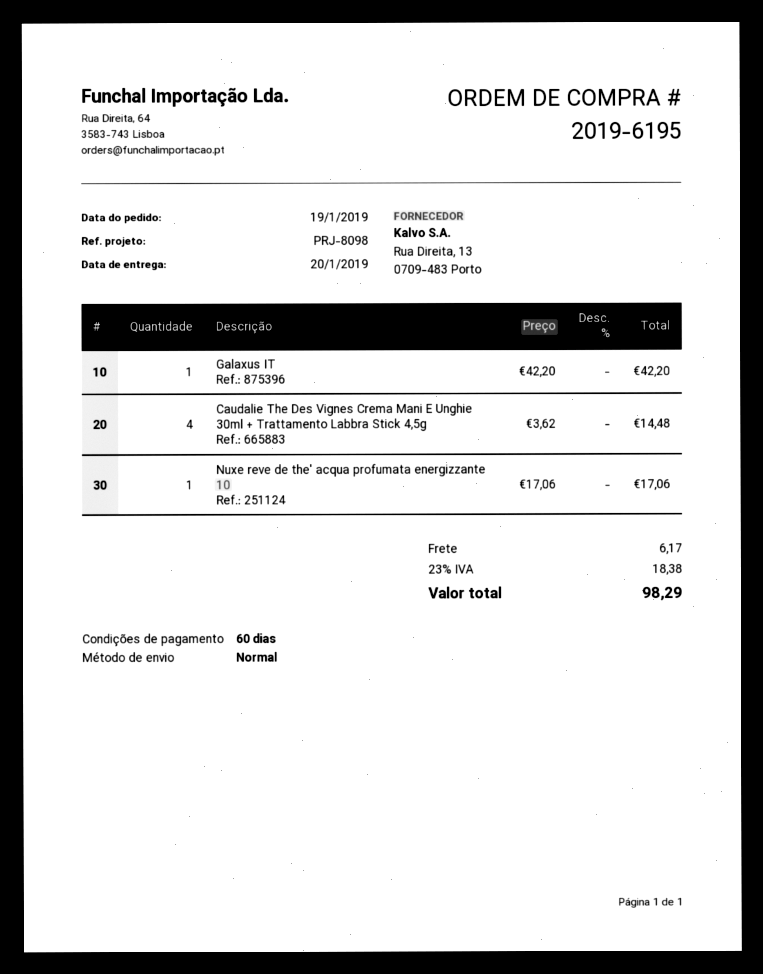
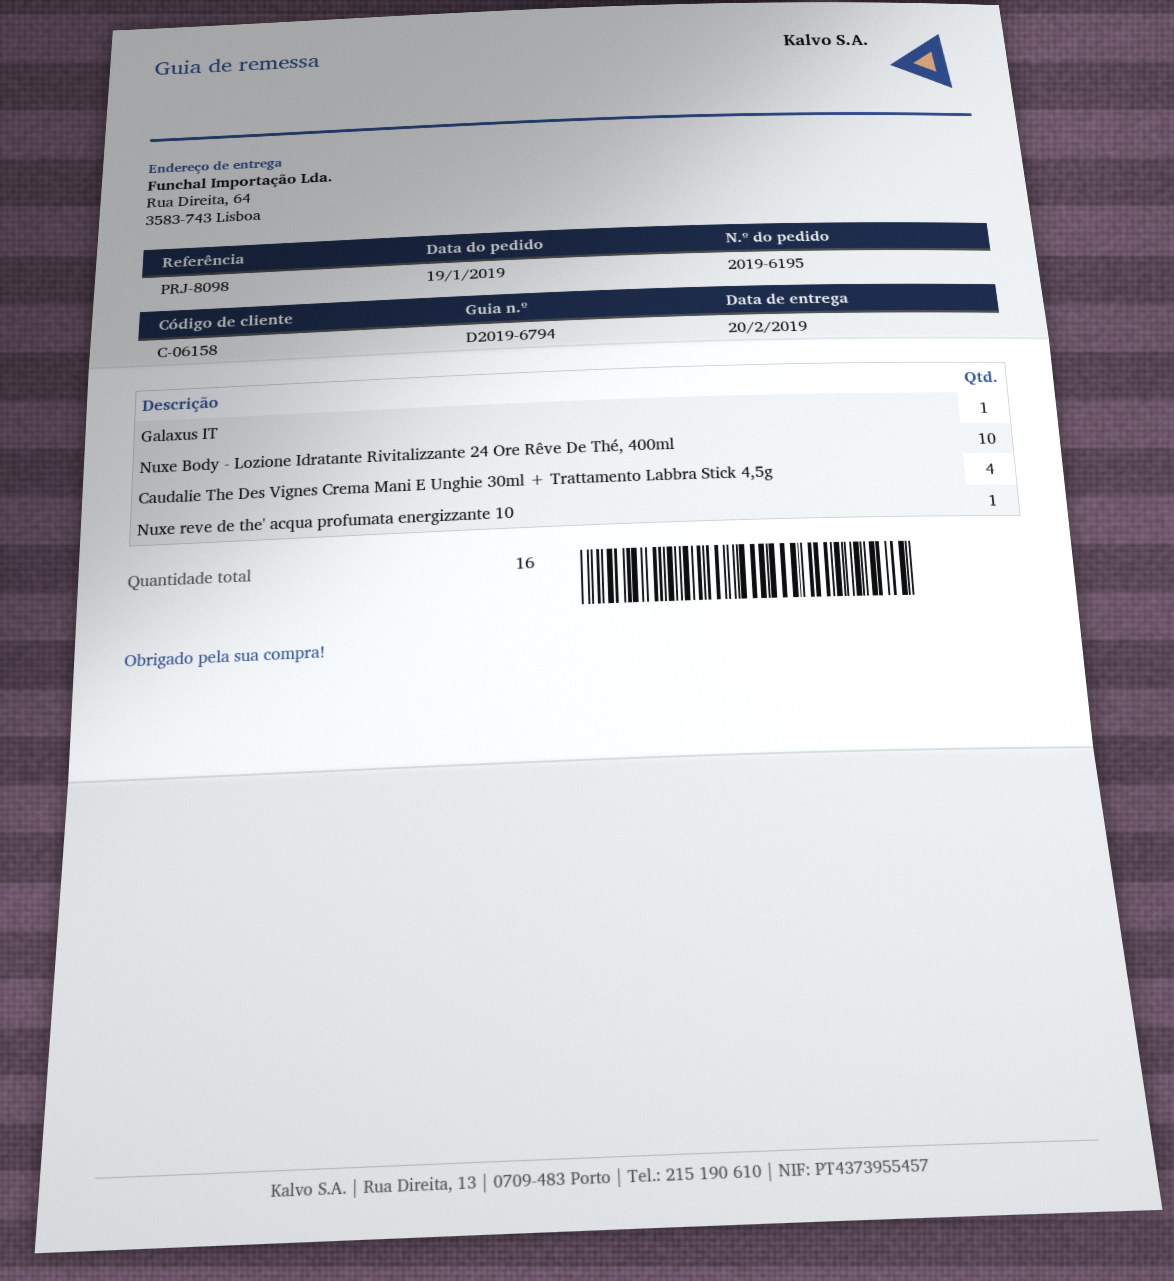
delivery date: 2019-01-20 -> 2019-02-20
Nuxe Body - Lozione Idratante Rivitalizzante 24 Ore Rêve De Thé, 400ml: none -> 10

